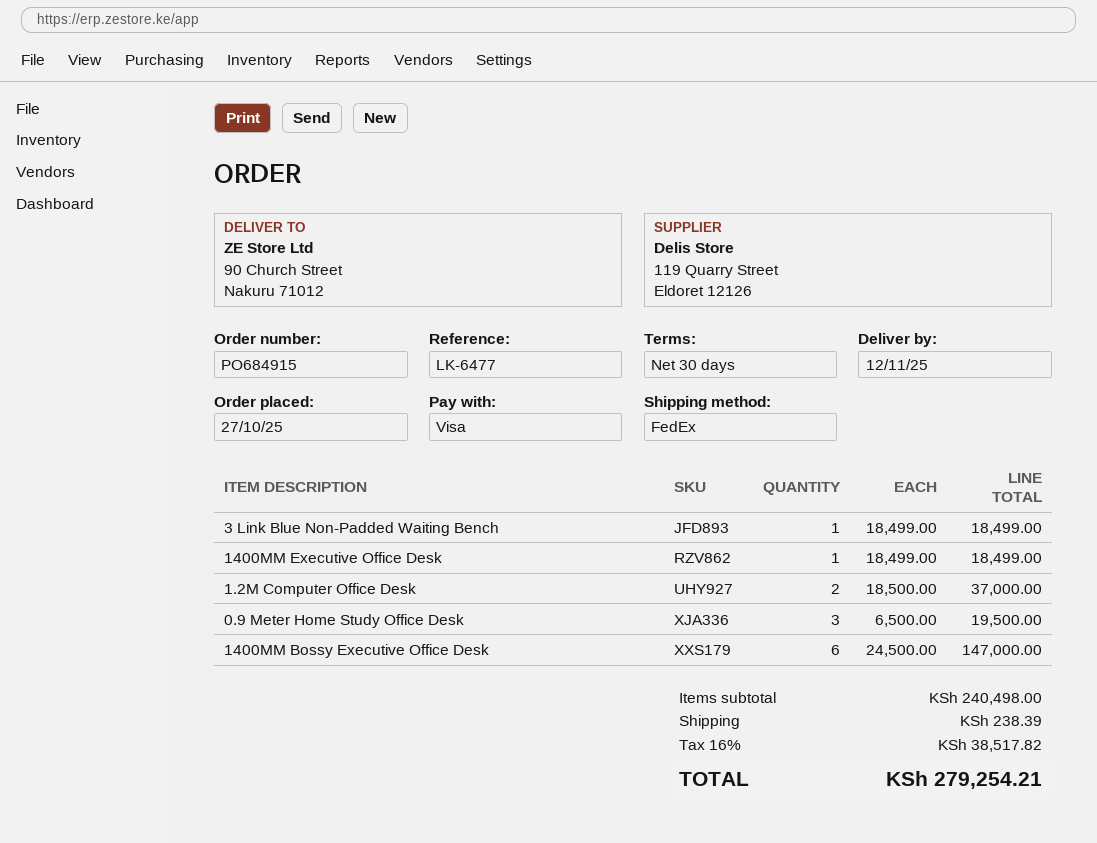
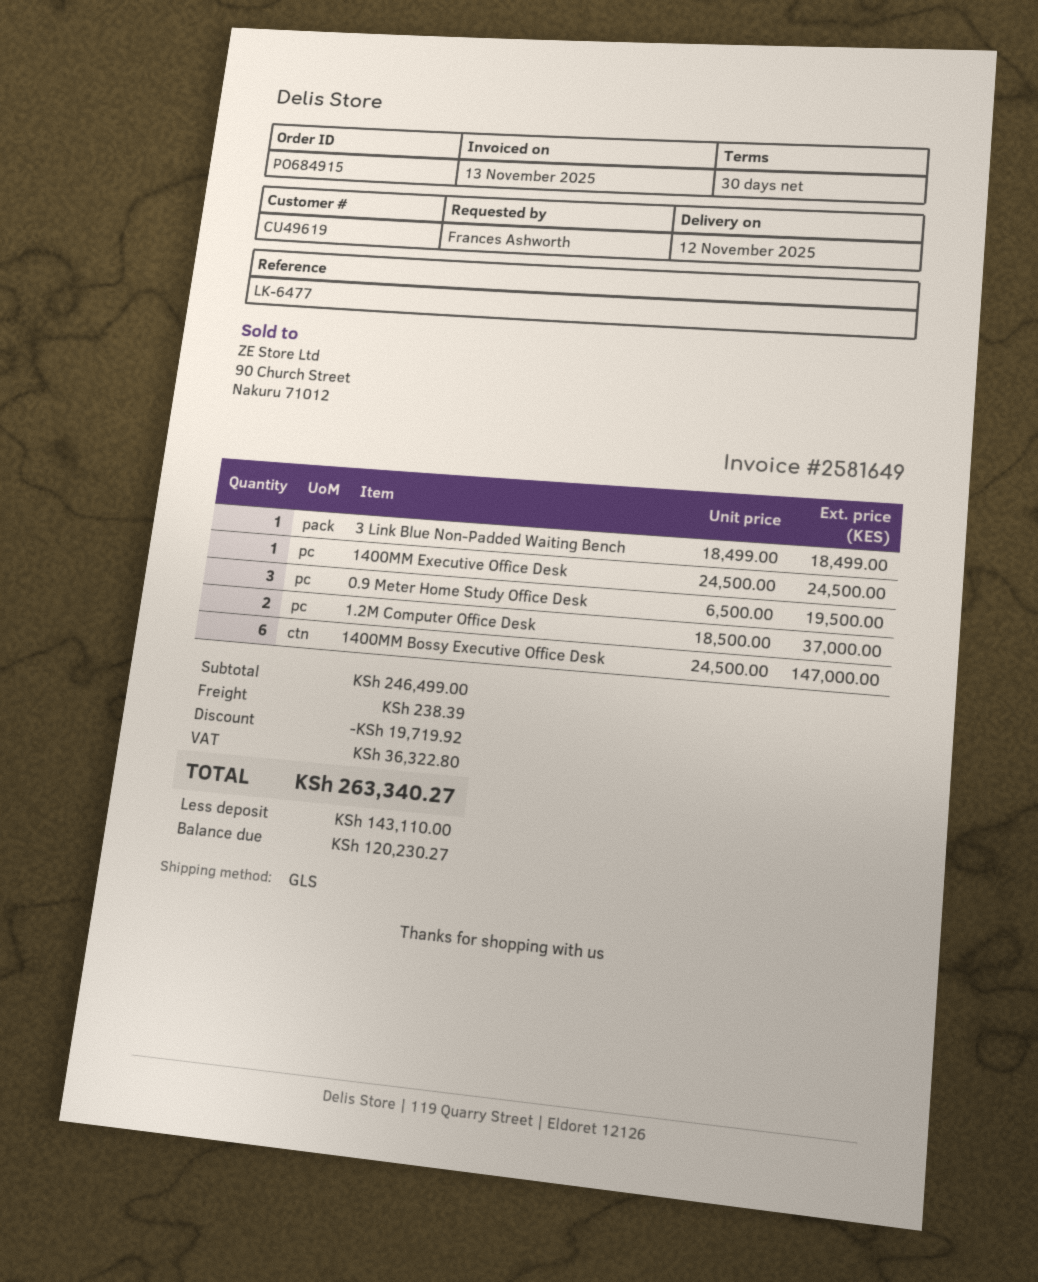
shipping method: FedEx -> GLS
1400MM Executive Office Desk: 1 x 18499.00 = 18499.00 -> 1 x 24500.00 = 24500.00
subtotal: 240498.00 -> 246499.00
discount: none -> 19719.92
tax: 38517.82 -> 36322.80
total: 279254.21 -> 263340.27

